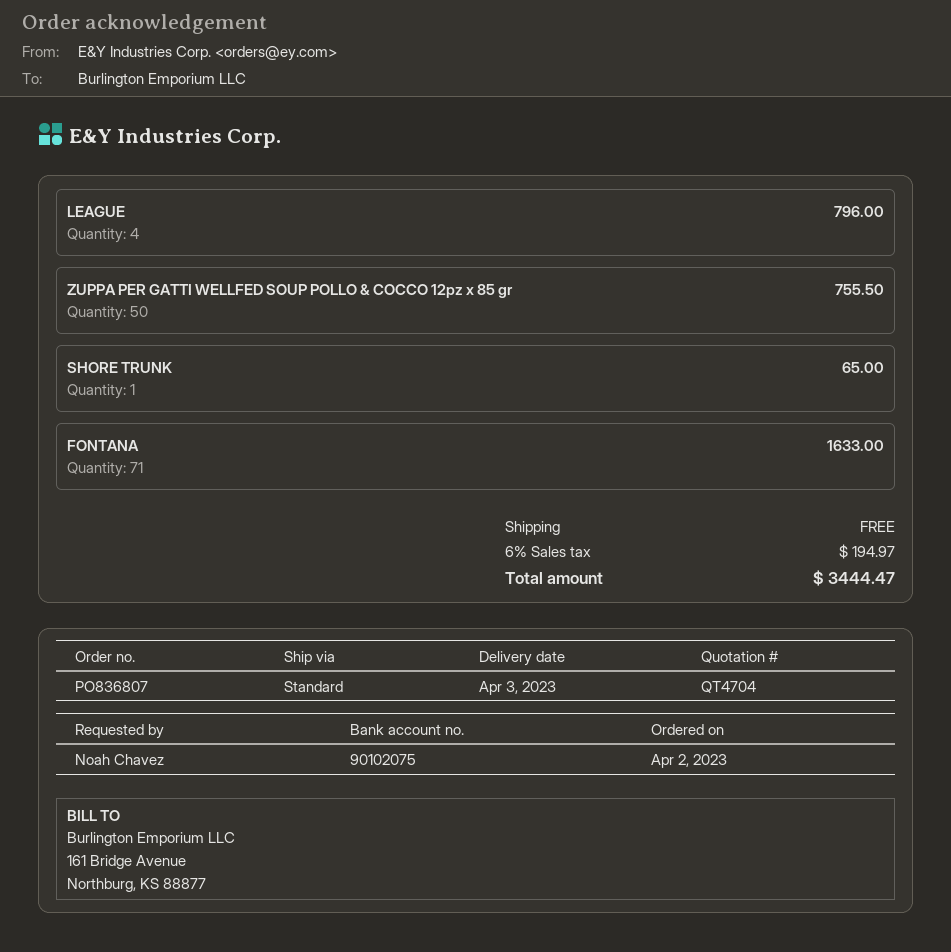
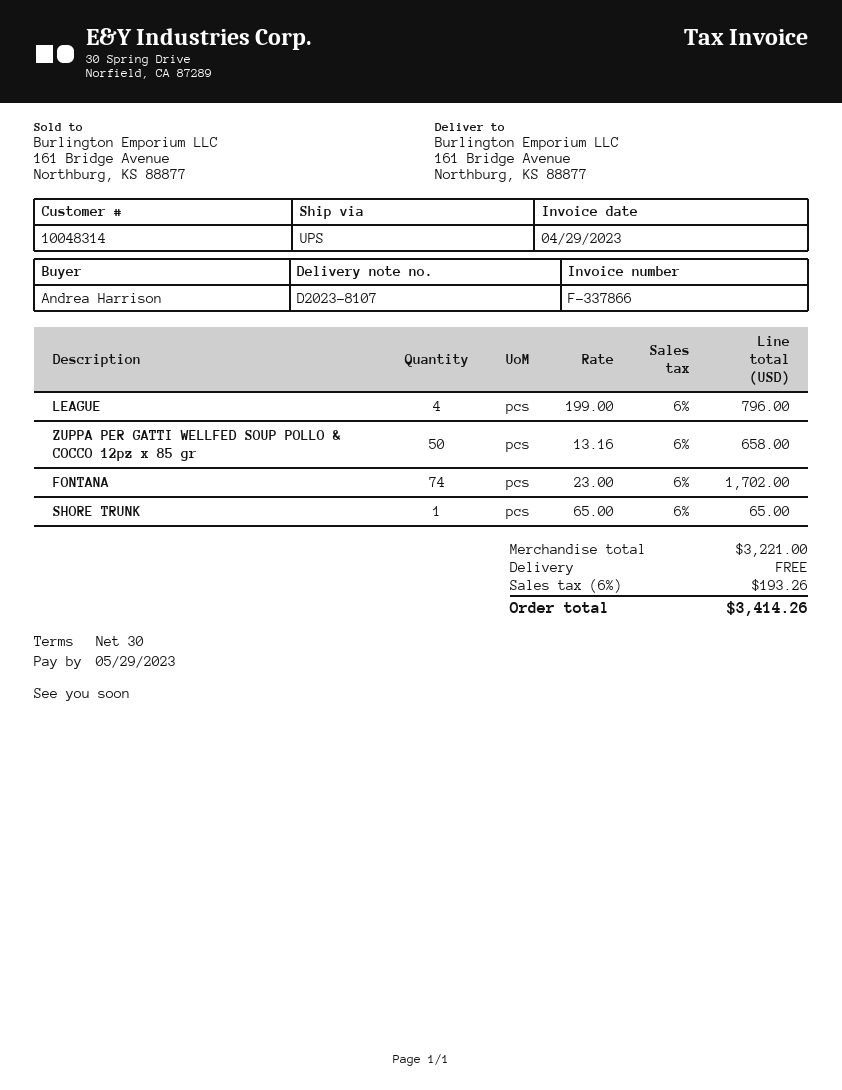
ordered by: Noah Chavez -> Andrea Harrison
shipping method: standard -> UPS
ZUPPA PER GATTI WELLFED SOUP POLLO & COCCO 12pz x 85 gr: 50 for 755.50 -> 50 for 658.00
FONTANA: 71 for 1633.00 -> 74 for 1702.00
tax: 6% = 194.97 -> 6% = 193.26
total: 3444.47 -> 3414.26

